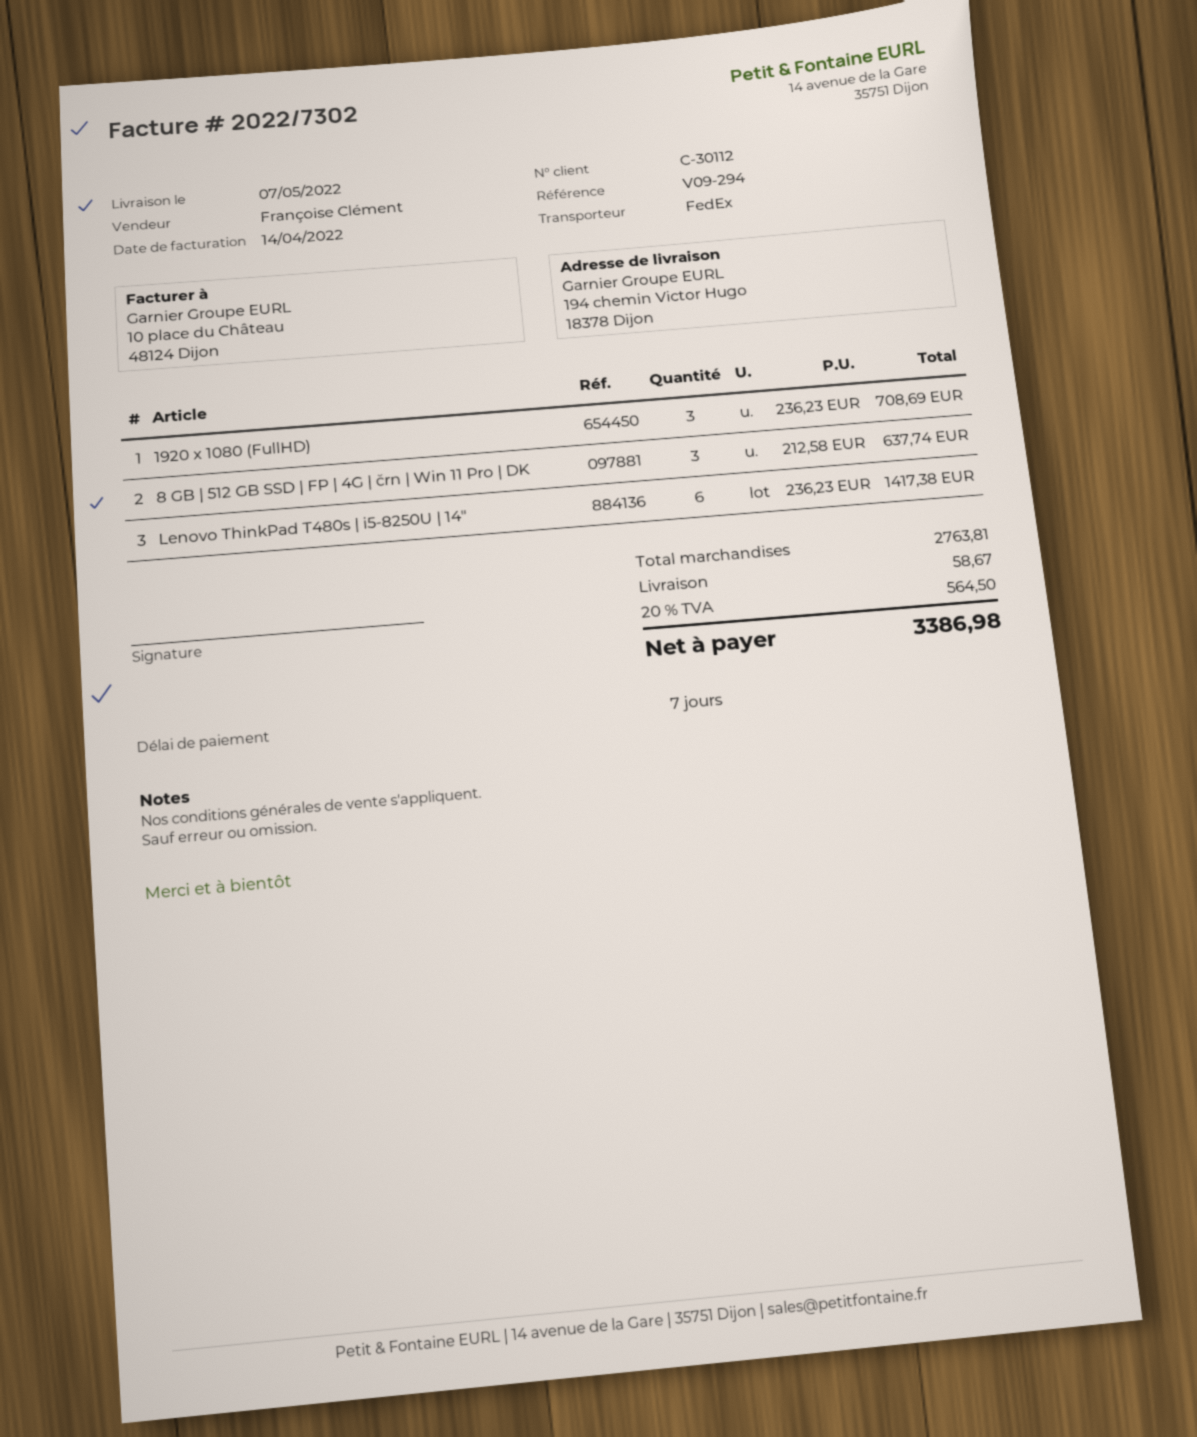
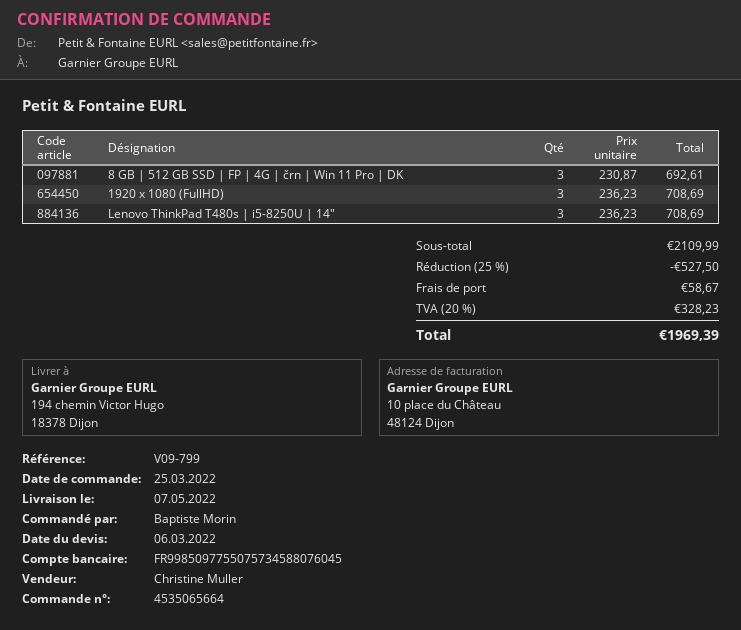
reference: V09-294 -> V09-799
sales rep: Françoise Clément -> Christine Muller
8 GB | 512 GB SSD | FP | 4G | črn | Win 11 Pro | DK: 3 x 212.58 = 637.74 -> 3 x 230.87 = 692.61
Lenovo ThinkPad T480s | i5-8250U | 14": 6 x 236.23 = 1417.38 -> 3 x 236.23 = 708.69
subtotal: 2763.81 -> 2109.99
discount: none -> 25% = 527.50
tax: 20% = 564.50 -> 20% = 328.23
total: 3386.98 -> 1969.39

